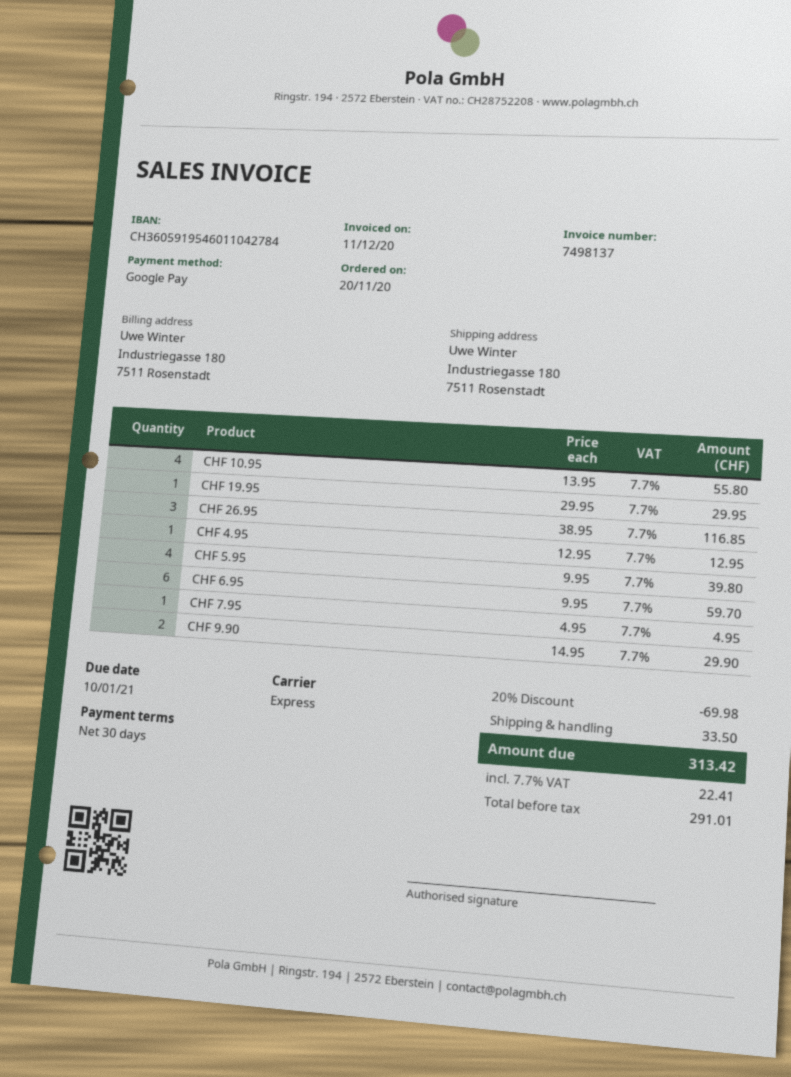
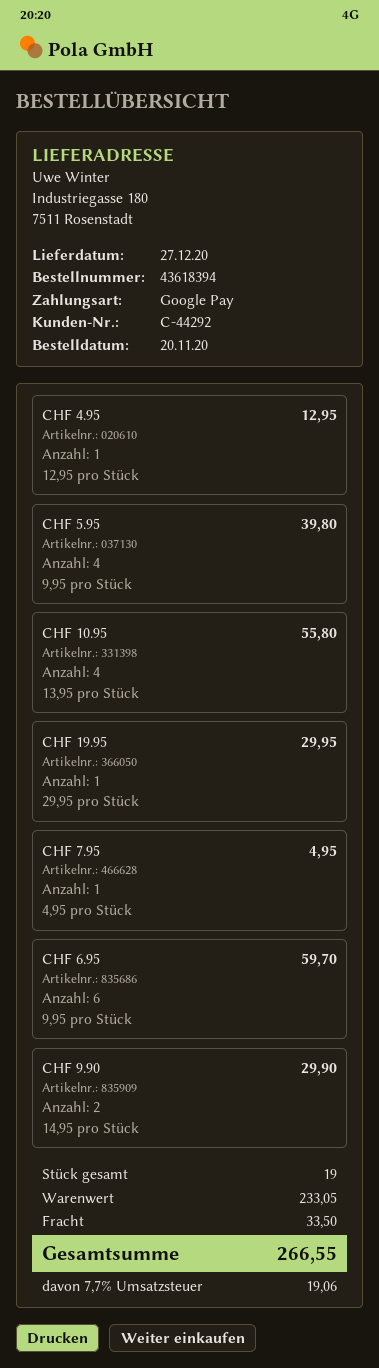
CHF 26.95: 3 x 38.95 = 116.85 -> none
discount: 20% = 69.98 -> none
tax: 7.7% = 22.41 -> 7.7% = 19.06
total: 313.42 -> 266.55

